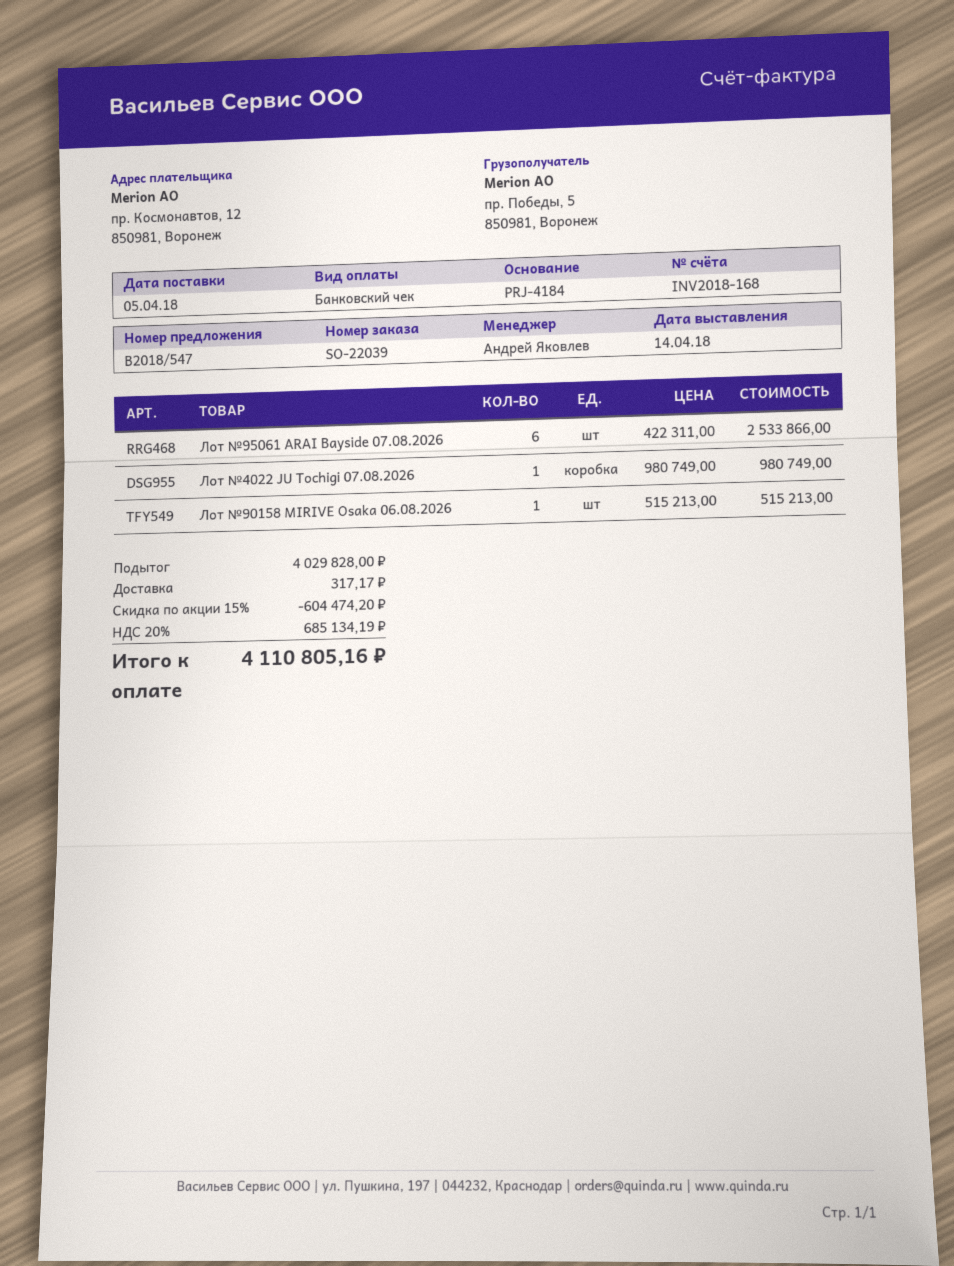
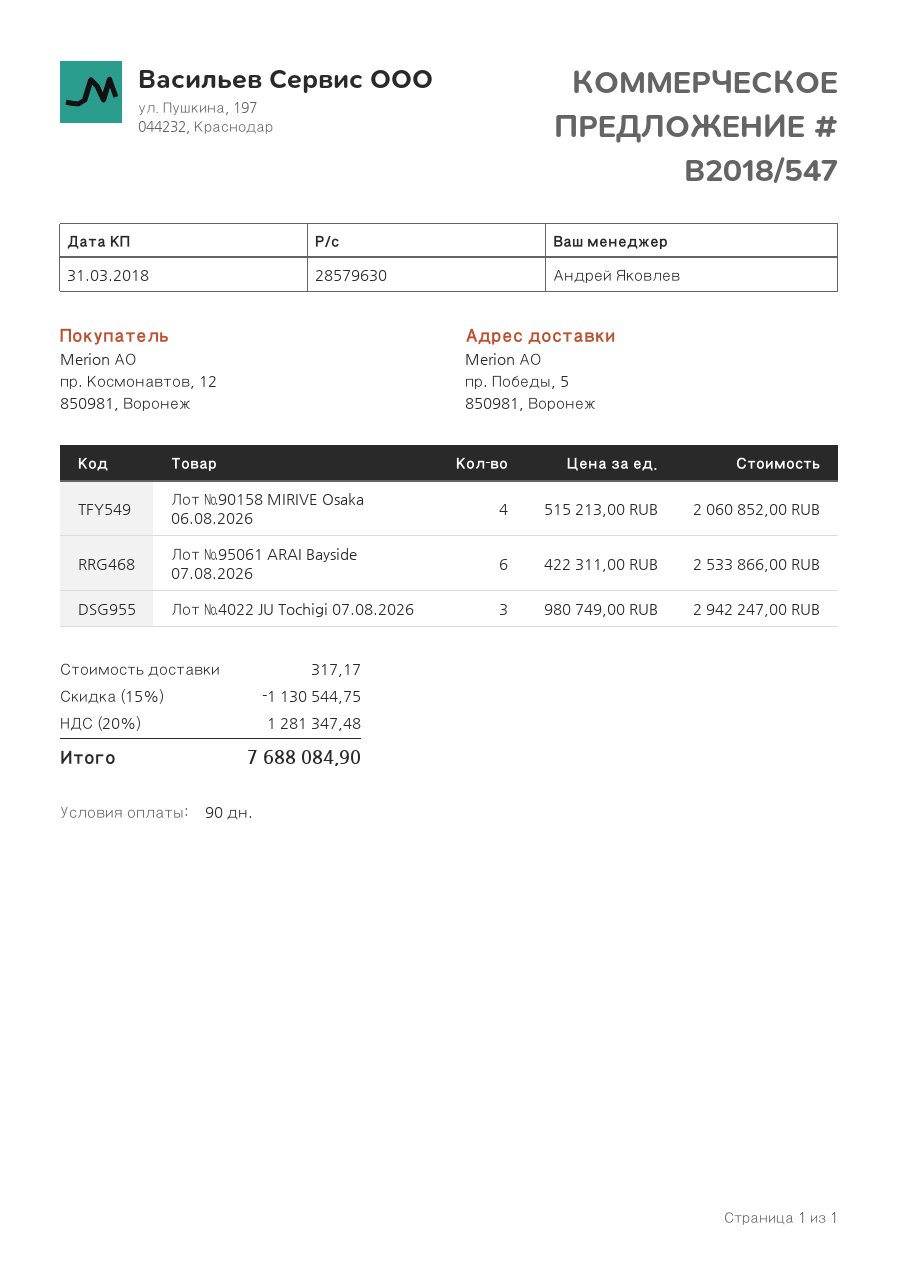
Лот №4022 JU Tochigi 07.08.2026: 1 x 980749.00 = 980749.00 -> 3 x 980749.00 = 2942247.00
Лот №90158 MIRIVE Osaka 06.08.2026: 1 x 515213.00 = 515213.00 -> 4 x 515213.00 = 2060852.00
discount: 15% = 604474.20 -> 15% = 1130544.75
tax: 20% = 685134.19 -> 20% = 1281347.48
total: 4110805.16 -> 7688084.90

